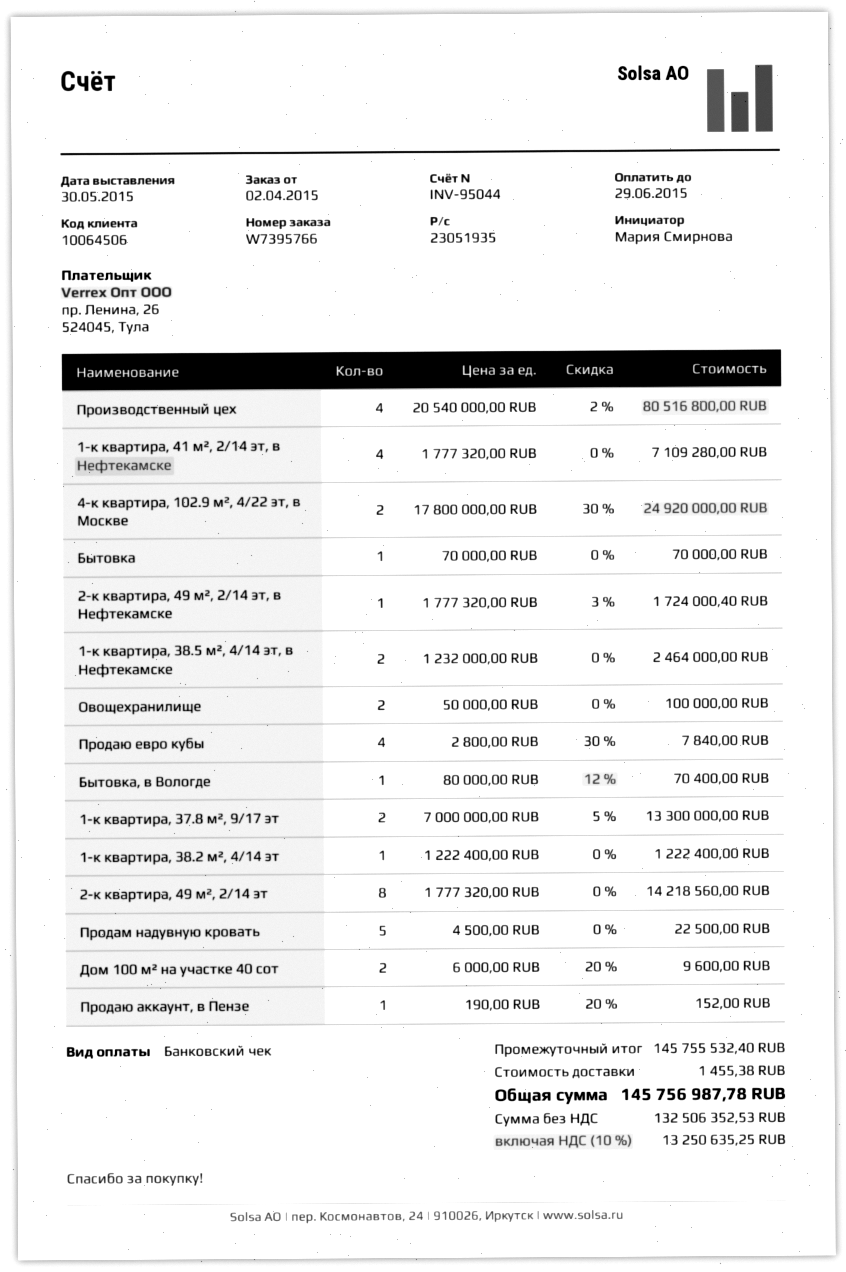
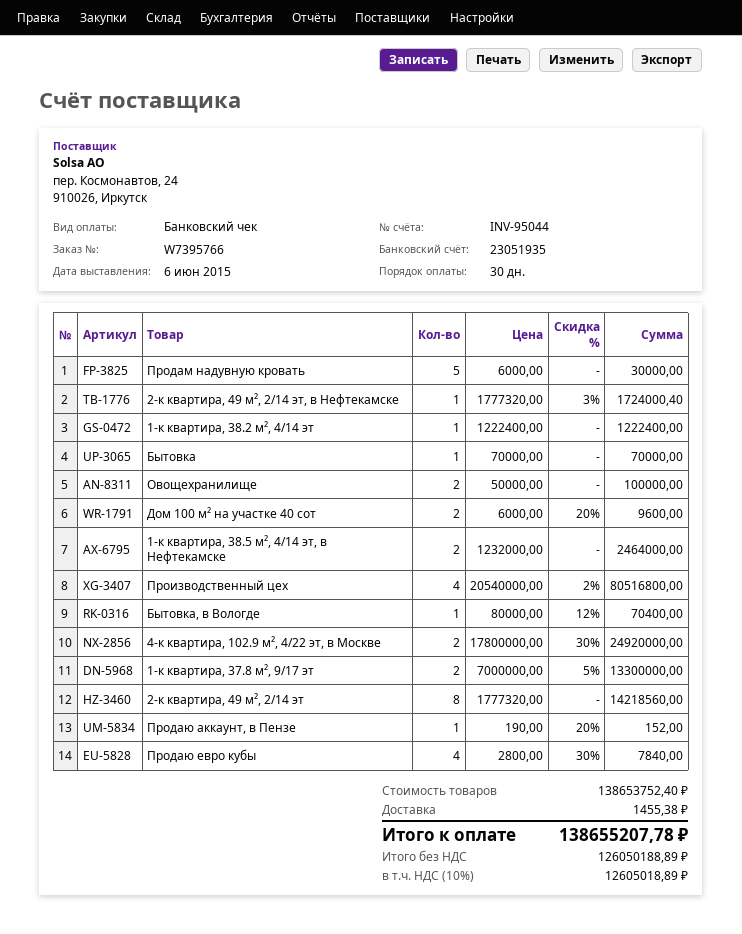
invoice date: 2015-05-30 -> 2015-06-06
1-к квартира, 41 м², 2/14 эт, в Нефтекамске: 4 x 1777320.00 = 7109280.00 -> none
Продам надувную кровать: 5 x 4500.00 = 22500.00 -> 5 x 6000.00 = 30000.00
subtotal: 145755532.40 -> 138653752.40
net: 132506352.53 -> 126050188.89
tax: 10% = 13250635.25 -> 10% = 12605018.89
total: 145756987.78 -> 138655207.78

